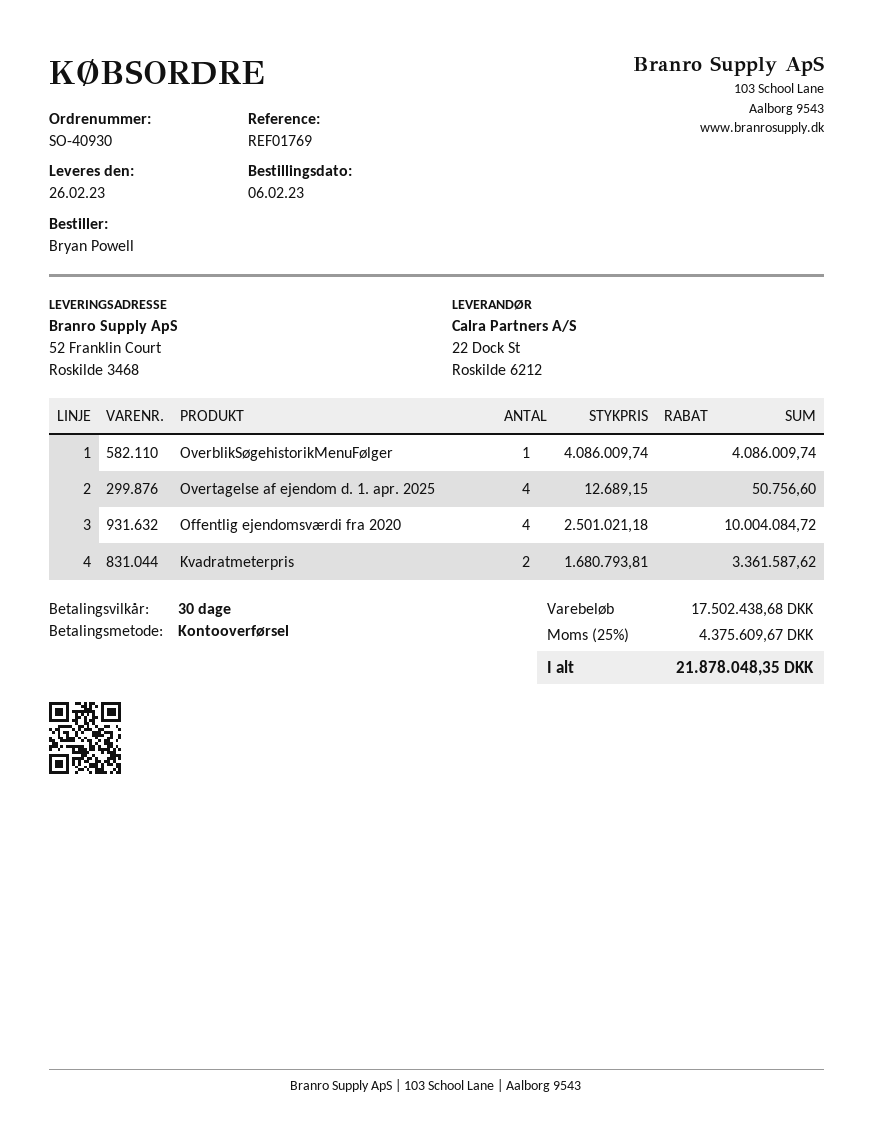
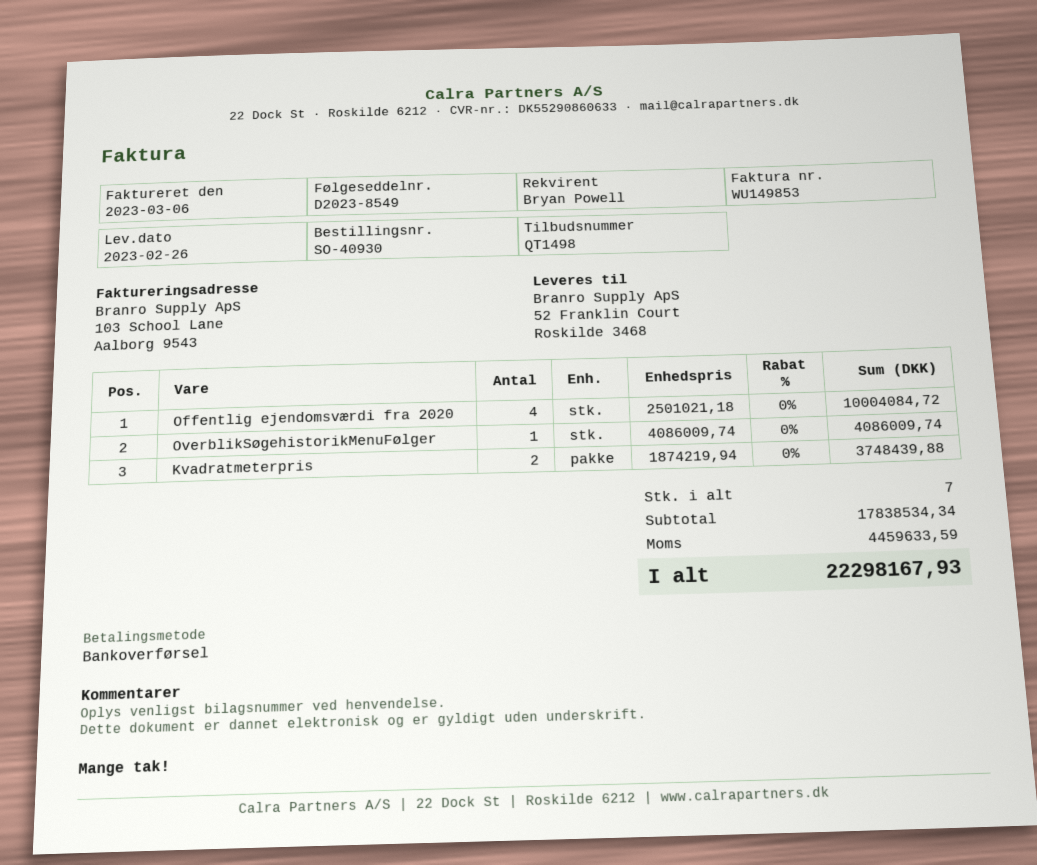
Overtagelse af ejendom d. 1. apr. 2025: 4 x 12689.15 = 50756.60 -> none
Kvadratmeterpris: 2 x 1680793.81 = 3361587.62 -> 2 x 1874219.94 = 3748439.88
subtotal: 17502438.68 -> 17838534.34
tax: 4375609.67 -> 4459633.59
total: 21878048.35 -> 22298167.93

